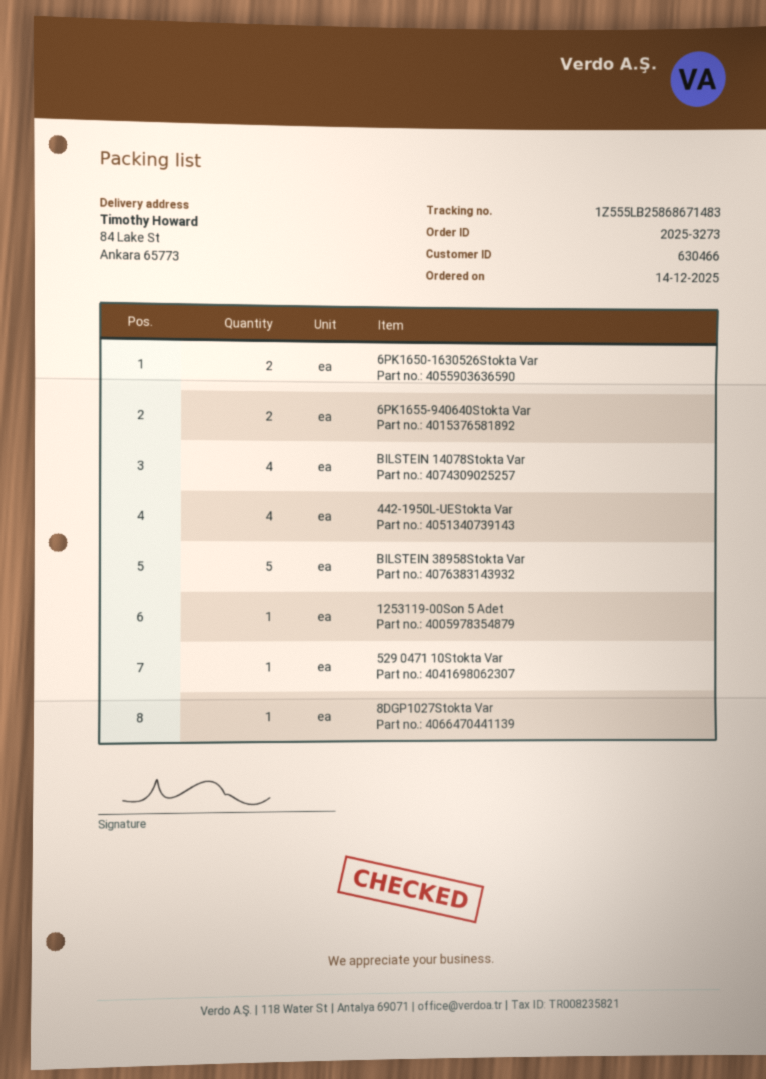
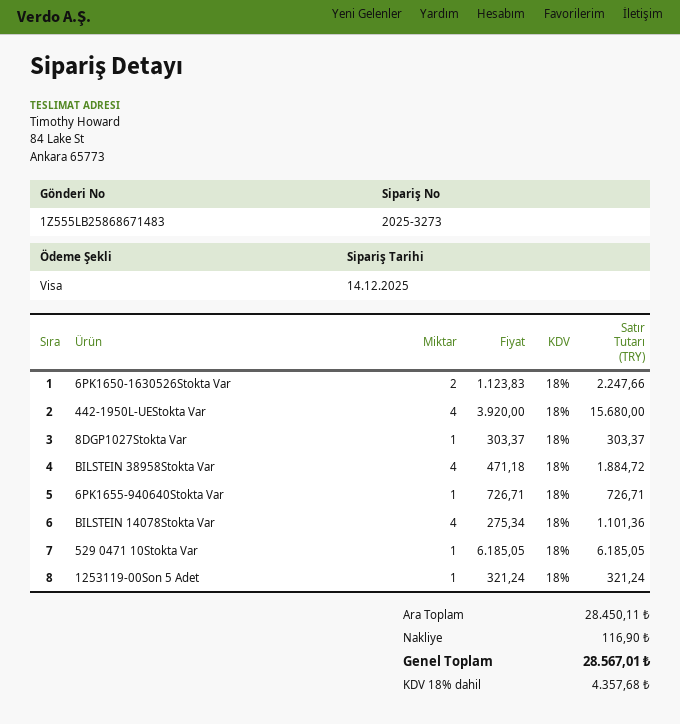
6PK1655-940640Stokta Var: 2 -> 1
BILSTEIN 38958Stokta Var: 5 -> 4

